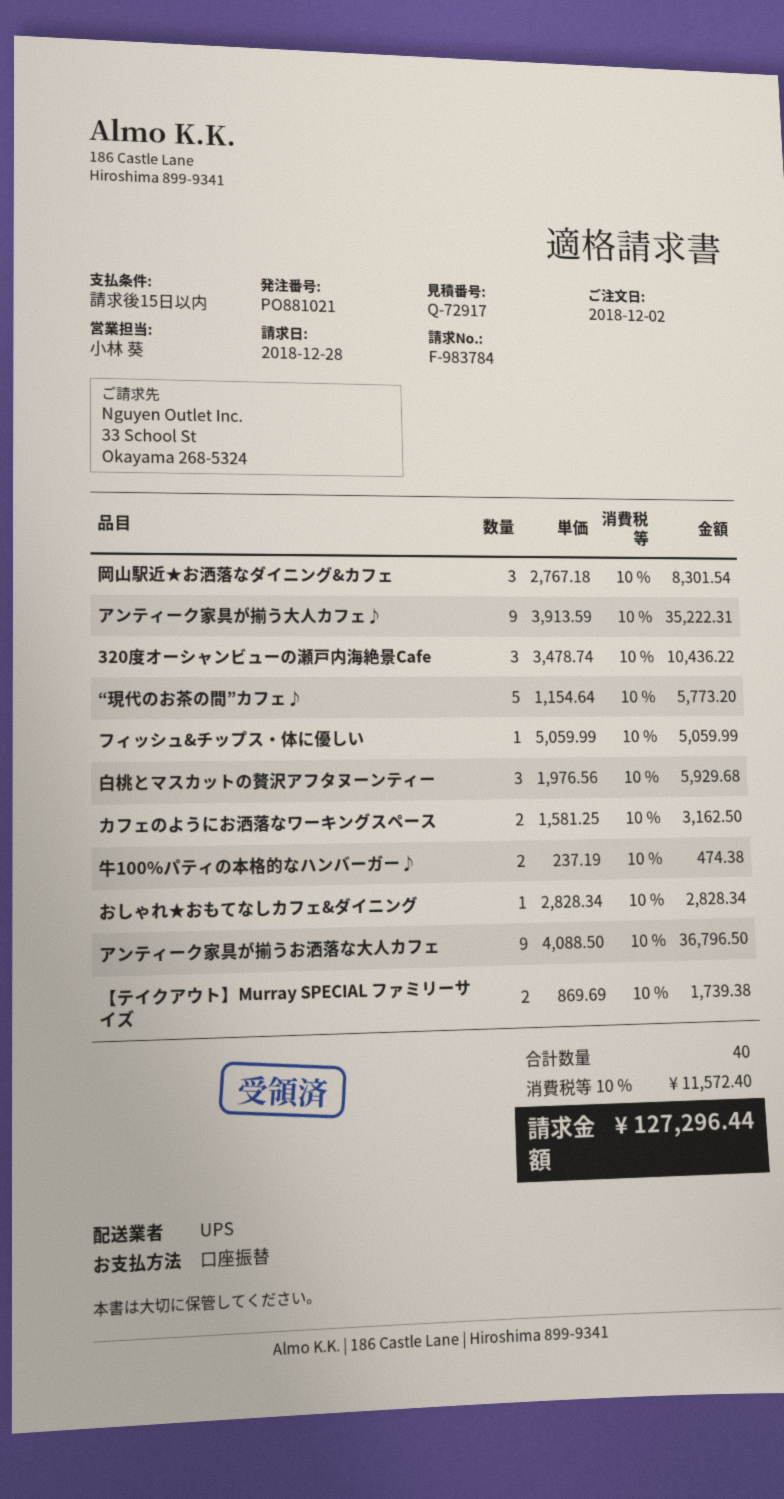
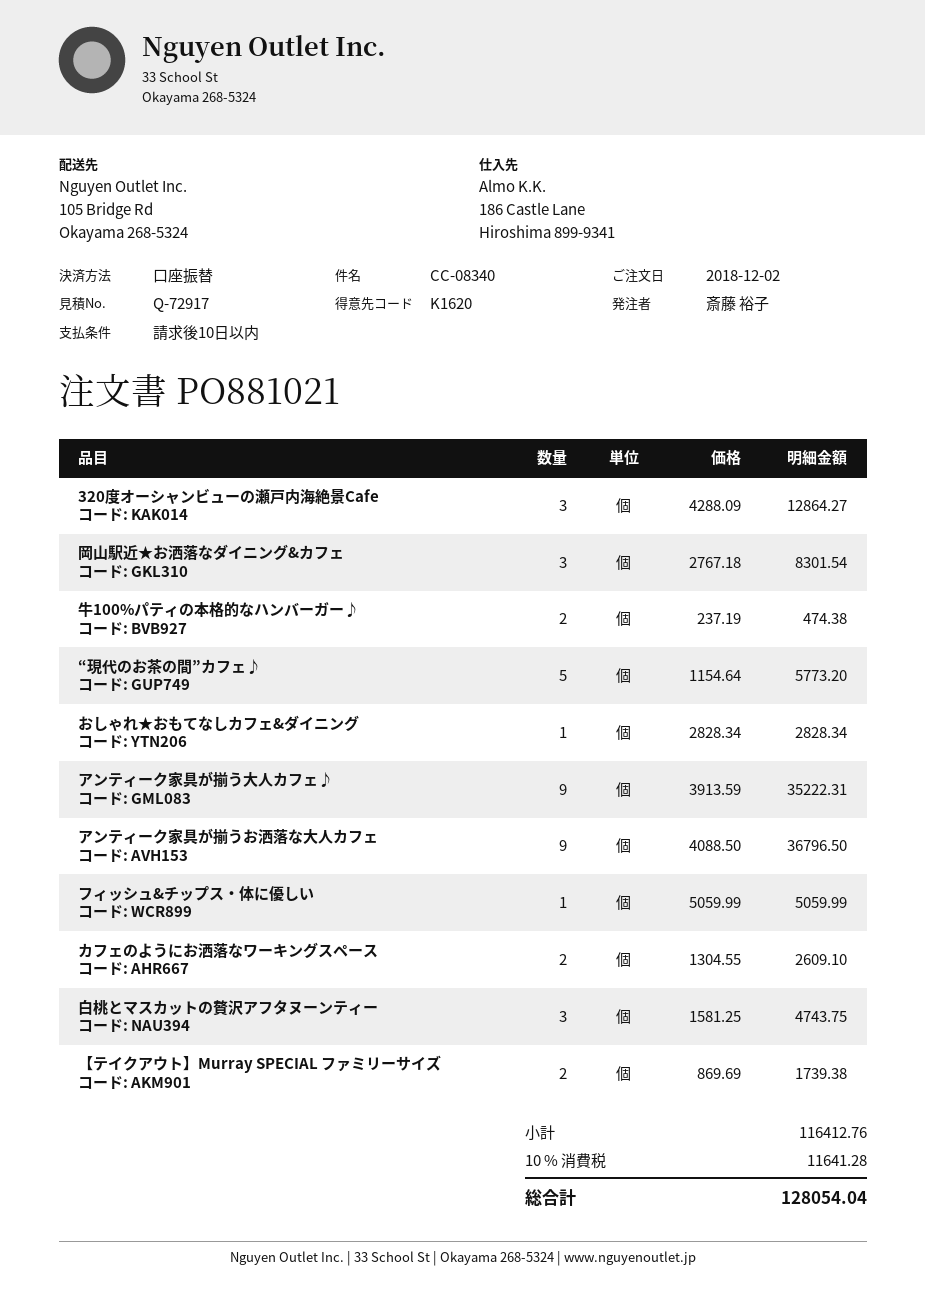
payment terms: 15 days -> 10 days
320度オーシャンビューの瀬戸内海絶景Cafe: 3 x 3478.74 = 10436.22 -> 3 x 4288.09 = 12864.27
白桃とマスカットの贅沢アフタヌーンティー: 3 x 1976.56 = 5929.68 -> 3 x 1581.25 = 4743.75
カフェのようにお洒落なワーキングスペース: 2 x 1581.25 = 3162.50 -> 2 x 1304.55 = 2609.10
tax: 10% = 11572.40 -> 10% = 11641.28
total: 127296.44 -> 128054.04

